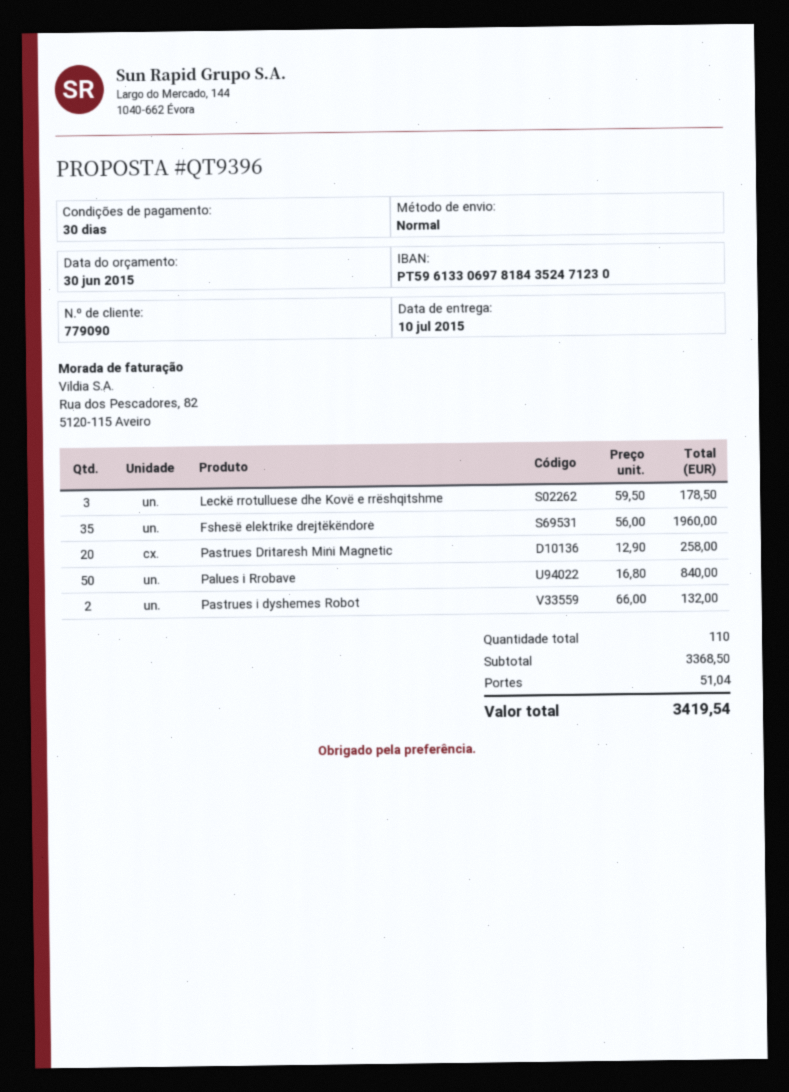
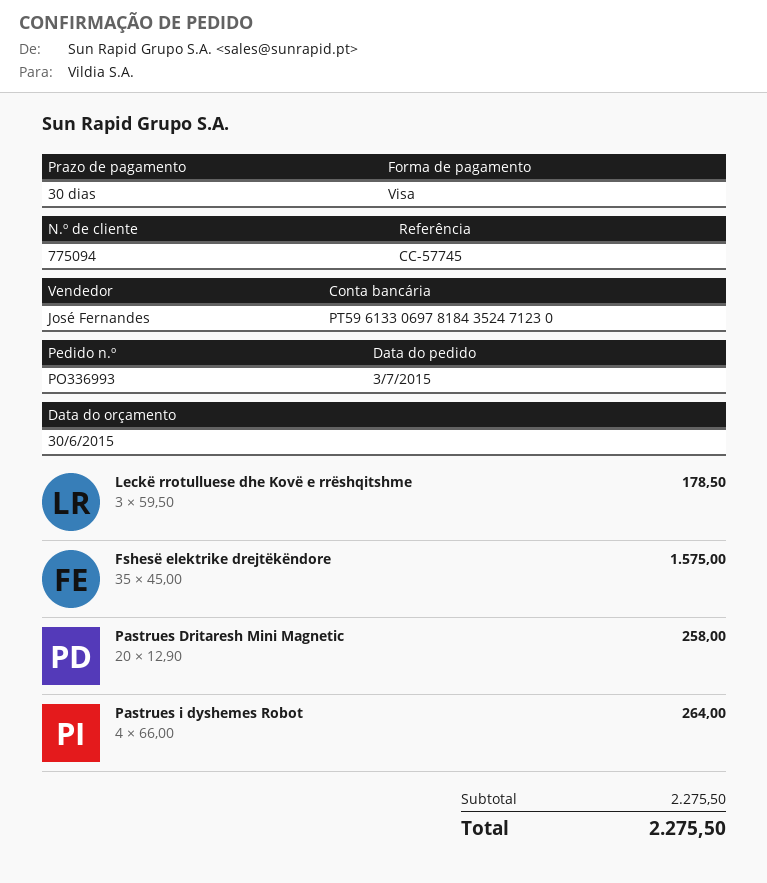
customer number: 779090 -> 775094
Fshesë elektrike drejtëkëndore: 35 x 56.00 = 1960.00 -> 35 x 45.00 = 1575.00
Palues i Rrobave: 50 x 16.80 = 840.00 -> none
Pastrues i dyshemes Robot: 2 x 66.00 = 132.00 -> 4 x 66.00 = 264.00
subtotal: 3368.50 -> 2275.50
shipping: 51.04 -> none
total: 3419.54 -> 2275.50

